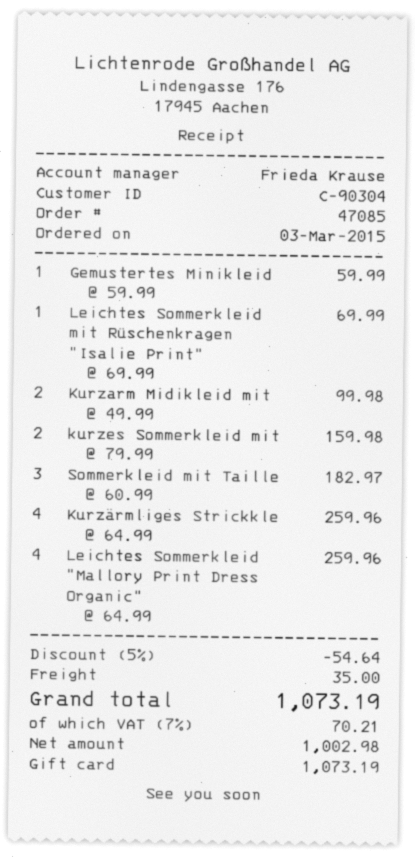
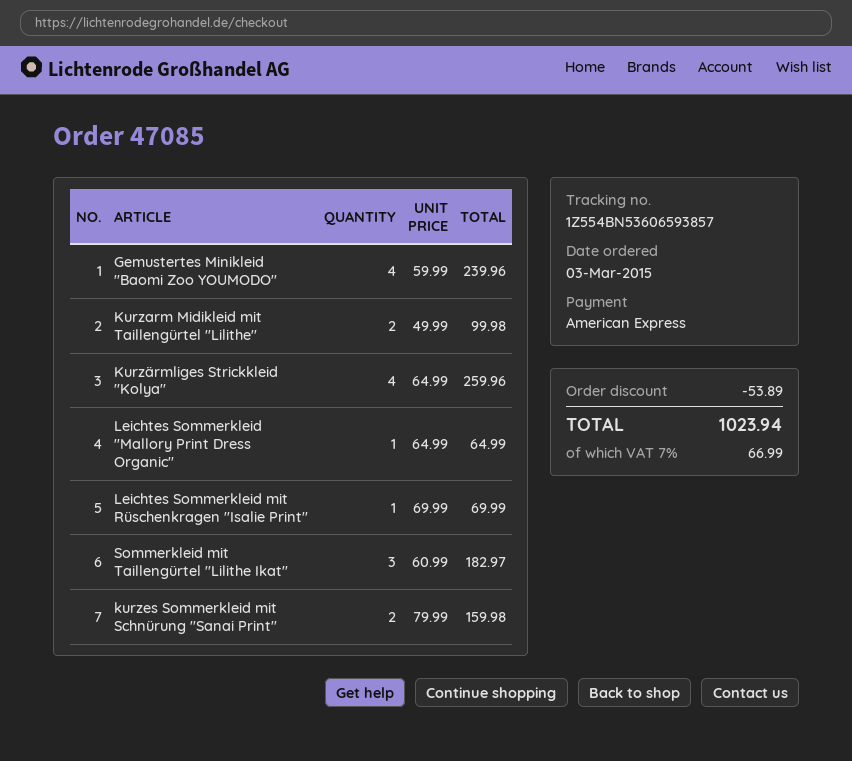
payment method: gift card -> American Express
Gemustertes Minikleid: 1 x 59.99 = 59.99 -> 4 x 59.99 = 239.96
Leichtes Sommerkleid "Mallory Print Dress Organic": 4 x 64.99 = 259.96 -> 1 x 64.99 = 64.99
discount: 54.64 -> 53.89
shipping: 35.00 -> none
tax: 7% = 70.21 -> 7% = 66.99
total: 1073.19 -> 1023.94

